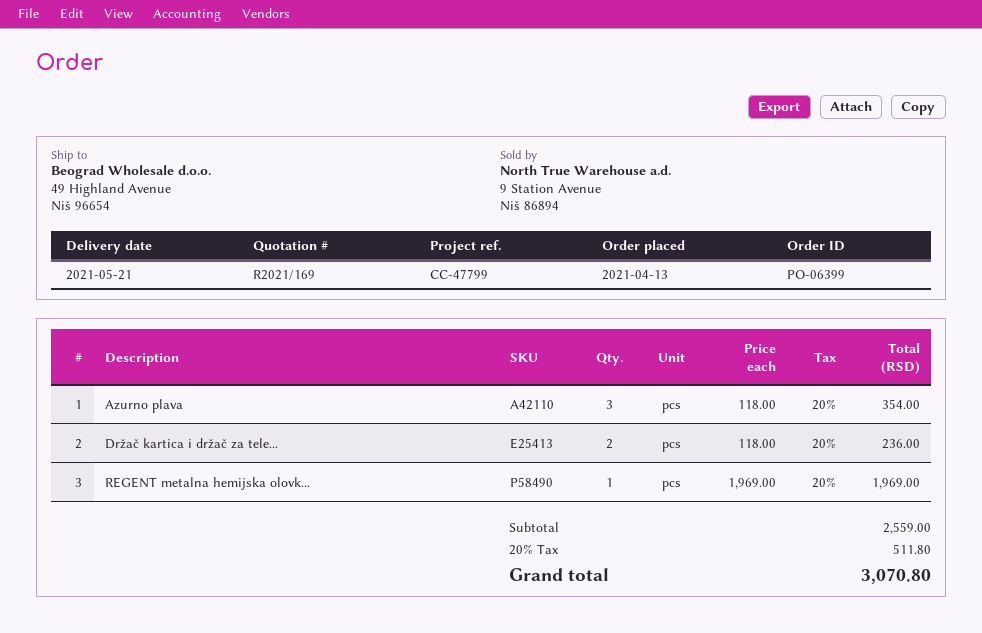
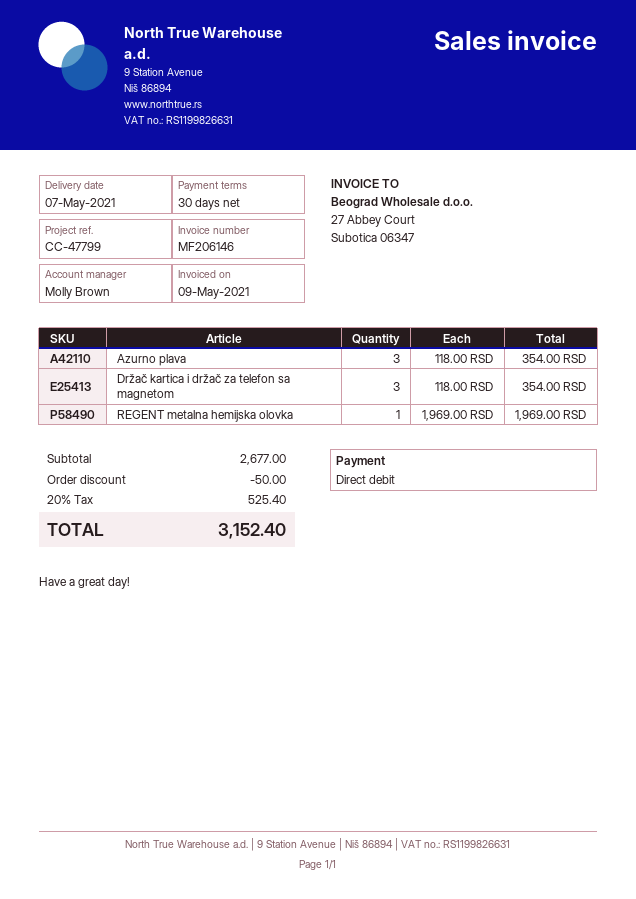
delivery date: 2021-05-21 -> 2021-05-07
Držač kartica i držač za tele...: 2 x 118.00 = 236.00 -> 3 x 118.00 = 354.00
subtotal: 2559.00 -> 2677.00
discount: none -> 50.00
tax: 20% = 511.80 -> 20% = 525.40
total: 3070.80 -> 3152.40

